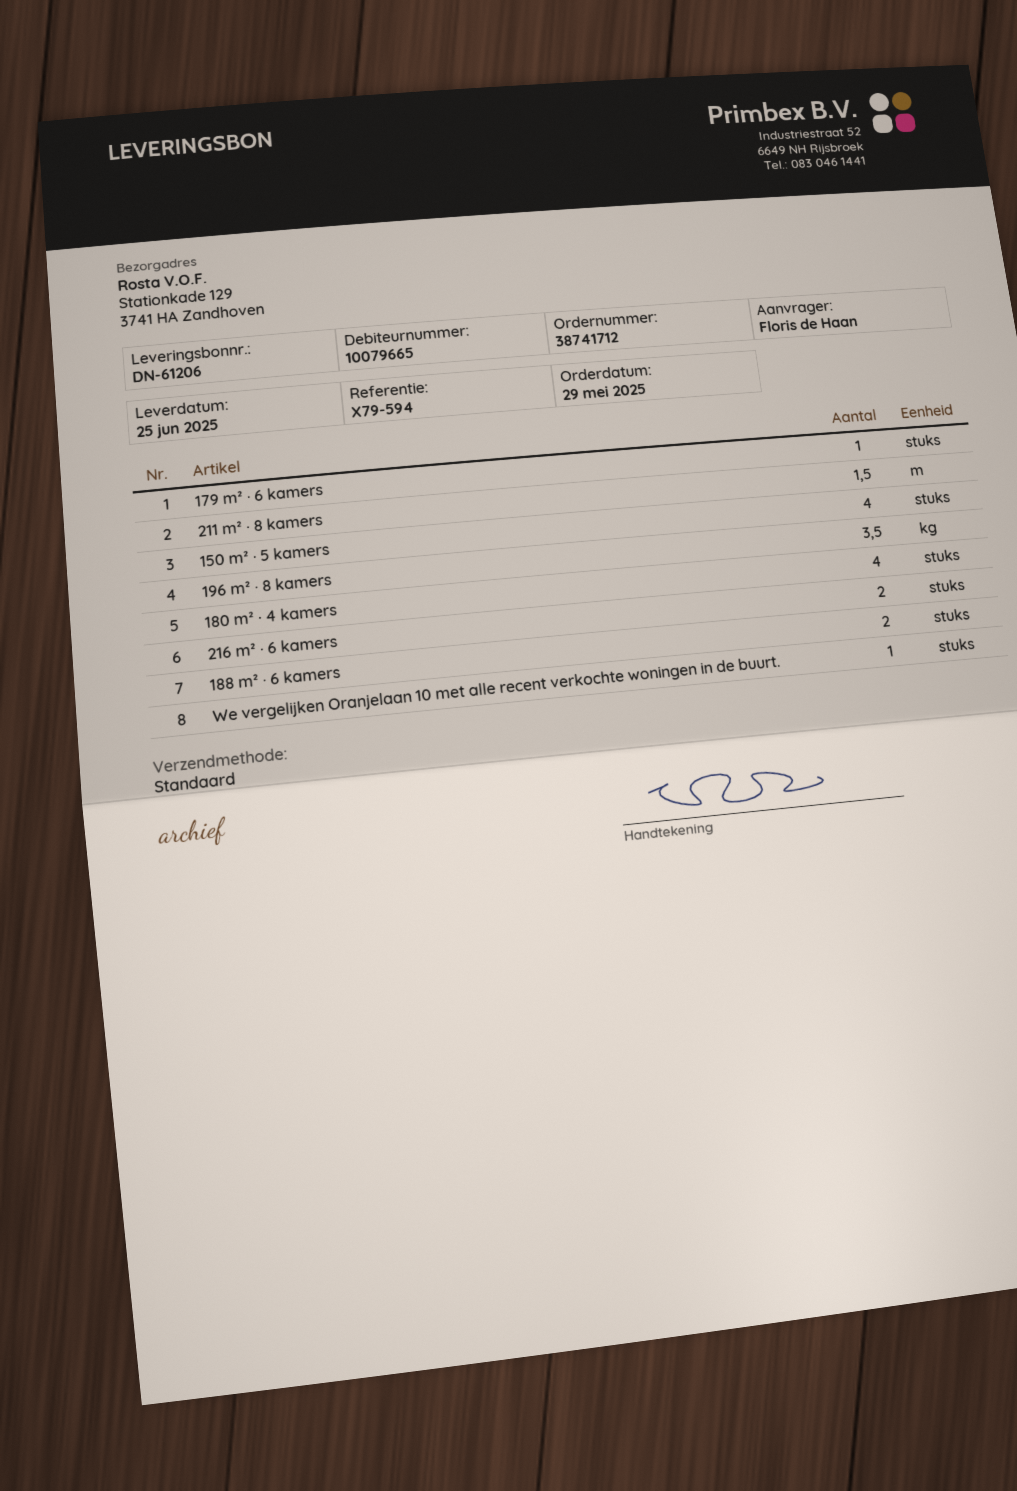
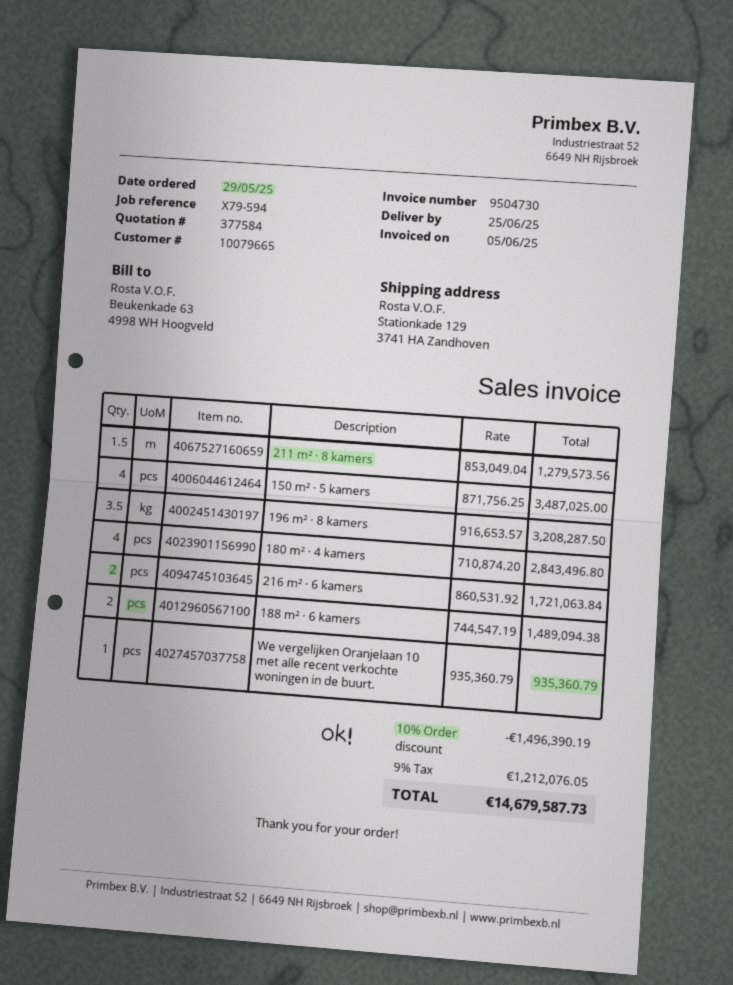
179 m² · 6 kamers: 1 -> none

